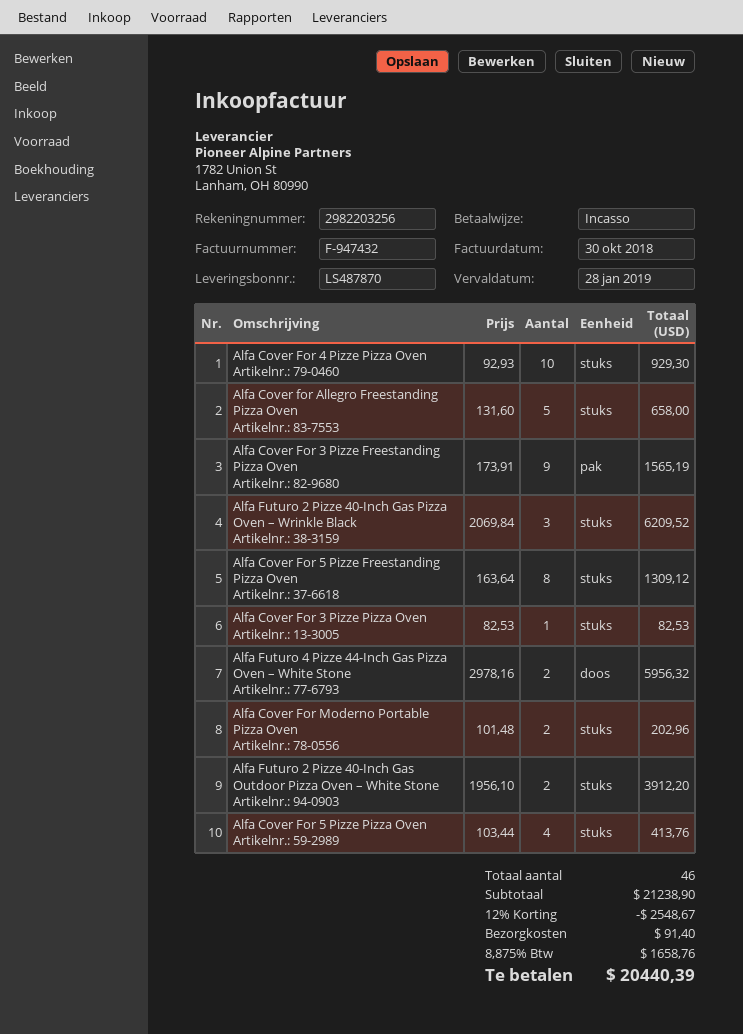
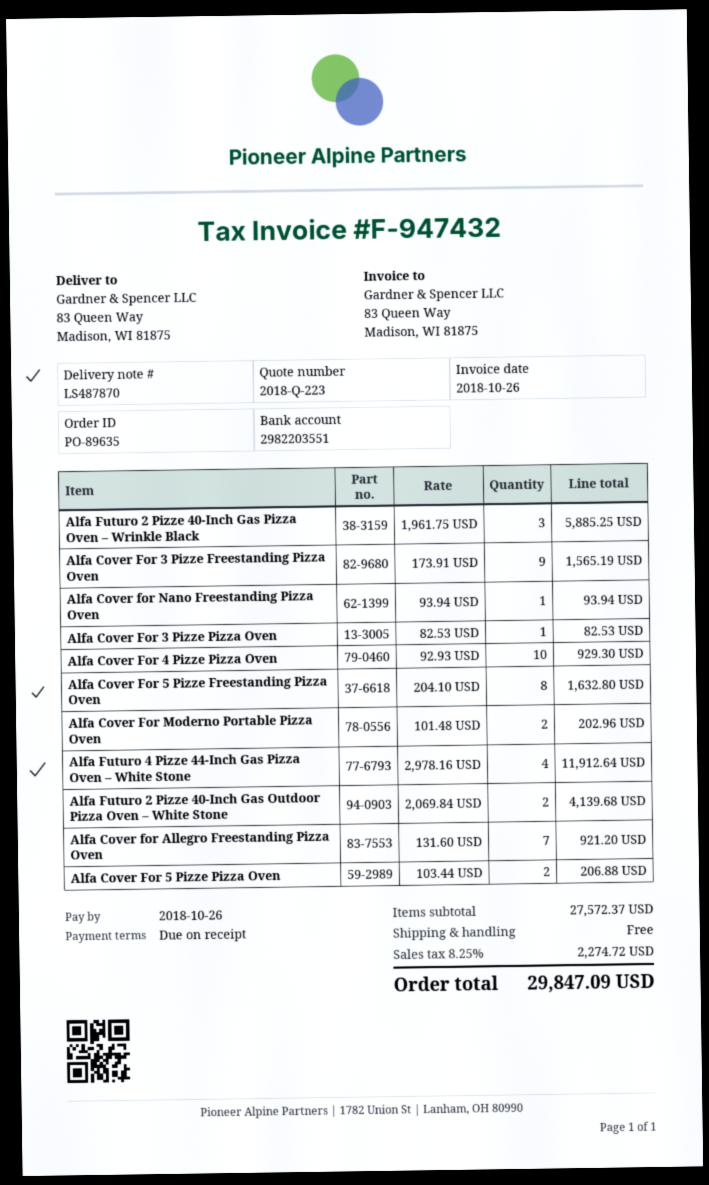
invoice date: 2018-10-30 -> 2018-10-26
due date: 2019-01-28 -> 2018-10-26
bank account: 2982203256 -> 2982203551
Alfa Cover for Allegro Freestanding Pizza Oven: 5 x 131.60 = 658.00 -> 7 x 131.60 = 921.20
Alfa Futuro 2 Pizze 40-Inch Gas Pizza Oven – Wrinkle Black: 3 x 2069.84 = 6209.52 -> 3 x 1961.75 = 5885.25
Alfa Cover For 5 Pizze Freestanding Pizza Oven: 8 x 163.64 = 1309.12 -> 8 x 204.10 = 1632.80
Alfa Futuro 4 Pizze 44-Inch Gas Pizza Oven – White Stone: 2 x 2978.16 = 5956.32 -> 4 x 2978.16 = 11912.64
Alfa Futuro 2 Pizze 40-Inch Gas Outdoor Pizza Oven – White Stone: 2 x 1956.10 = 3912.20 -> 2 x 2069.84 = 4139.68
Alfa Cover For 5 Pizze Pizza Oven: 4 x 103.44 = 413.76 -> 2 x 103.44 = 206.88
Alfa Cover for Nano Freestanding Pizza Oven: none -> 1 x 93.94 = 93.94
subtotal: 21238.90 -> 27572.37
discount: 12% = 2548.67 -> none
shipping: 91.40 -> 0.00
tax: 8.875% = 1658.76 -> 8.25% = 2274.72
total: 20440.39 -> 29847.09

